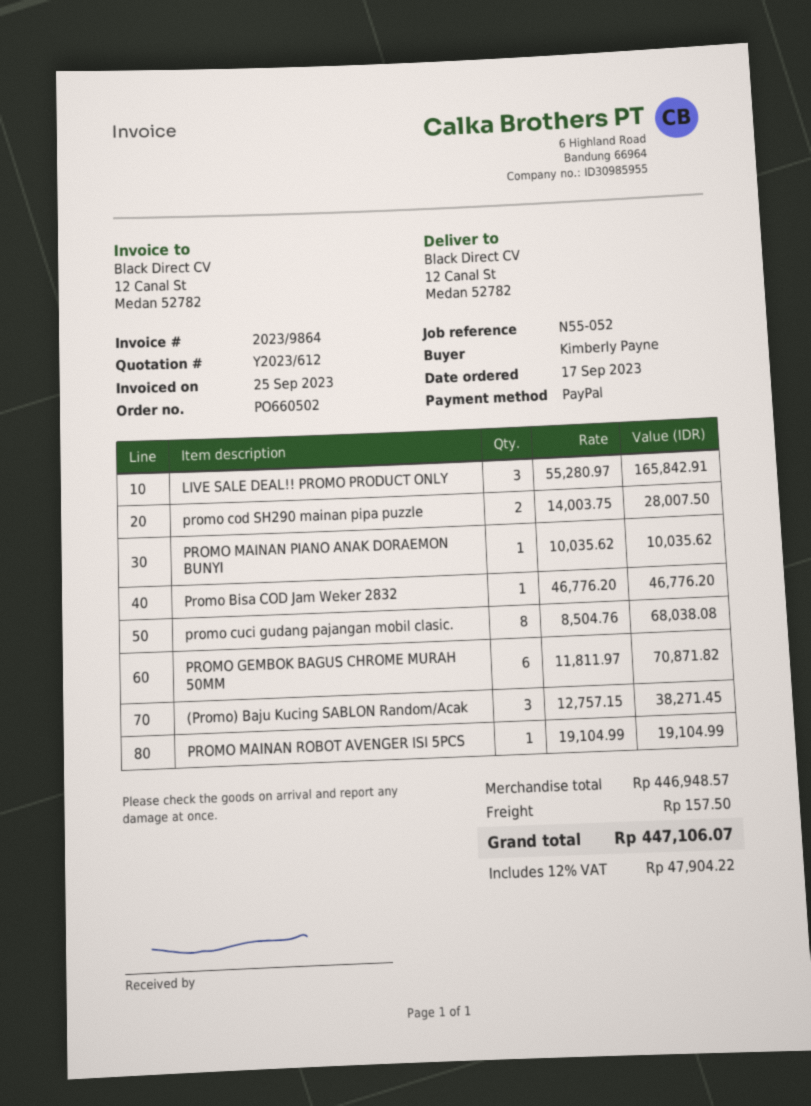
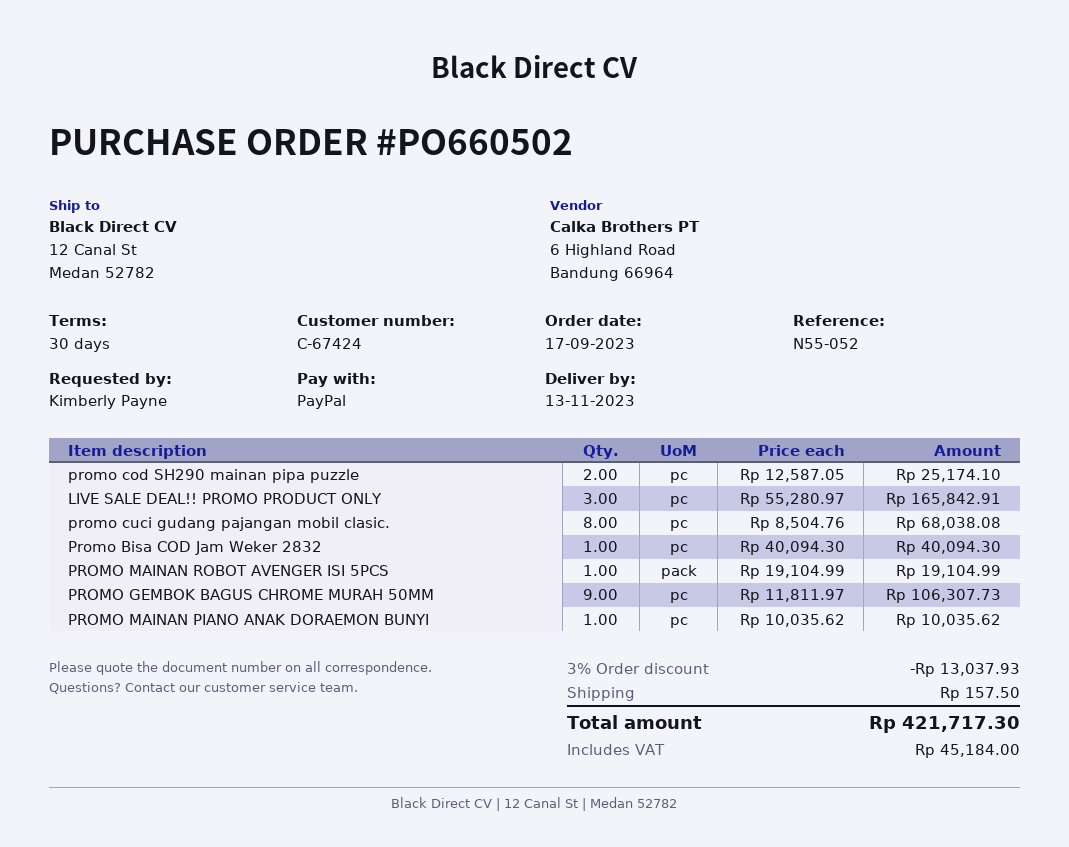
promo cod SH290 mainan pipa puzzle: 2 x 14003.75 = 28007.50 -> 2 x 12587.05 = 25174.10
Promo Bisa COD Jam Weker 2832: 1 x 46776.20 = 46776.20 -> 1 x 40094.30 = 40094.30
PROMO GEMBOK BAGUS CHROME MURAH 50MM: 6 x 11811.97 = 70871.82 -> 9 x 11811.97 = 106307.73
(Promo) Baju Kucing SABLON Random/Acak: 3 x 12757.15 = 38271.45 -> none
discount: none -> 3% = 13037.93
tax: 47904.22 -> 45184.00
total: 447106.07 -> 421717.30

